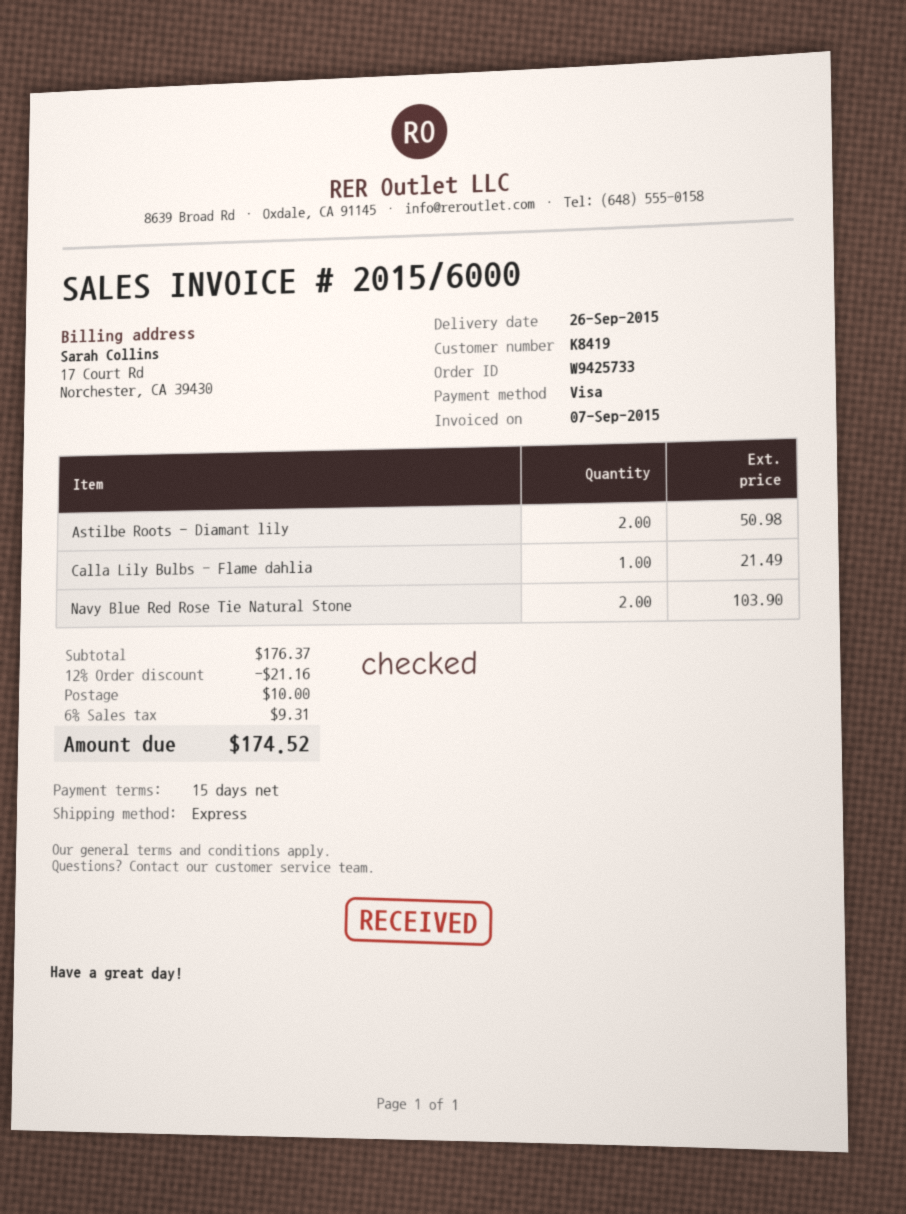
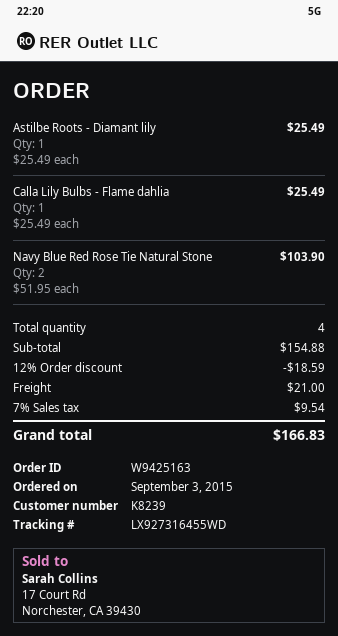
order number: W9425733 -> W9425163
customer number: K8419 -> K8239
Astilbe Roots - Diamant lily: 2 for 50.98 -> 1 for 25.49
Calla Lily Bulbs - Flame dahlia: 1 for 21.49 -> 1 for 25.49
subtotal: 176.37 -> 154.88
discount: 12% = 21.16 -> 12% = 18.59
shipping: 10.00 -> 21.00
tax: 6% = 9.31 -> 7% = 9.54
total: 174.52 -> 166.83

